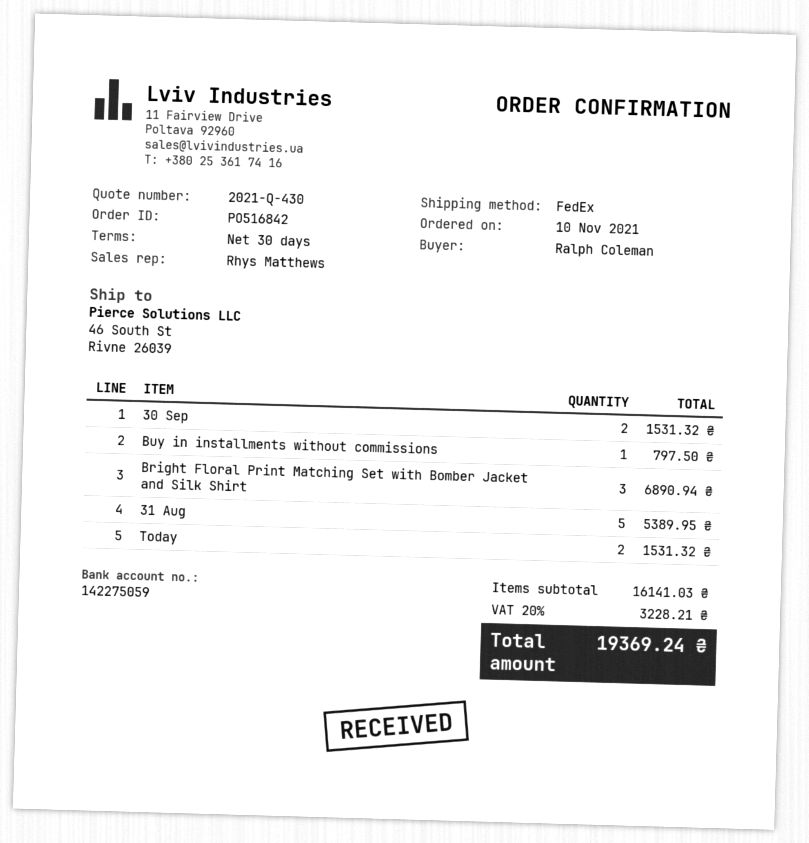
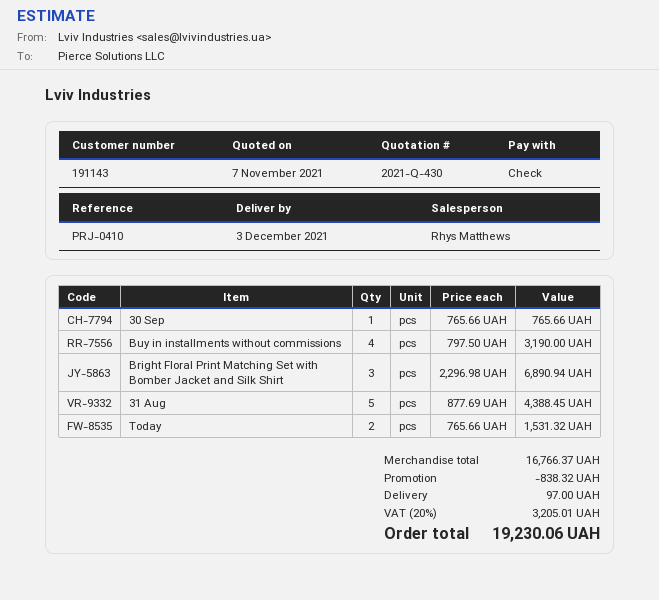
30 Sep: 2 for 1531.32 -> 1 for 765.66
Buy in installments without commissions: 1 for 797.50 -> 4 for 3190.00
31 Aug: 5 for 5389.95 -> 5 for 4388.45
subtotal: 16141.03 -> 16766.37
discount: none -> 838.32
shipping: none -> 97.00
tax: 20% = 3228.21 -> 20% = 3205.01
total: 19369.24 -> 19230.06

